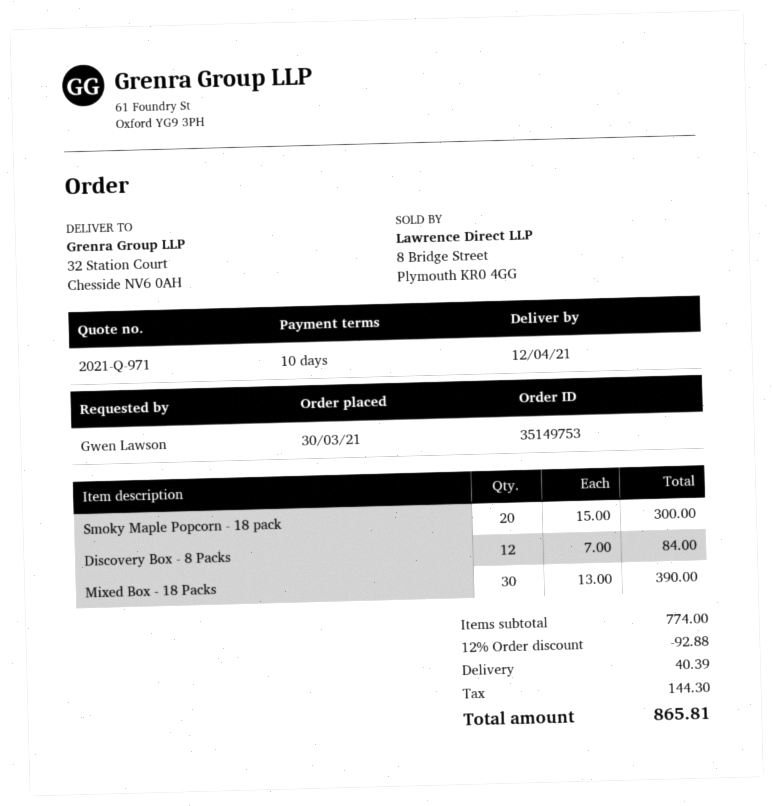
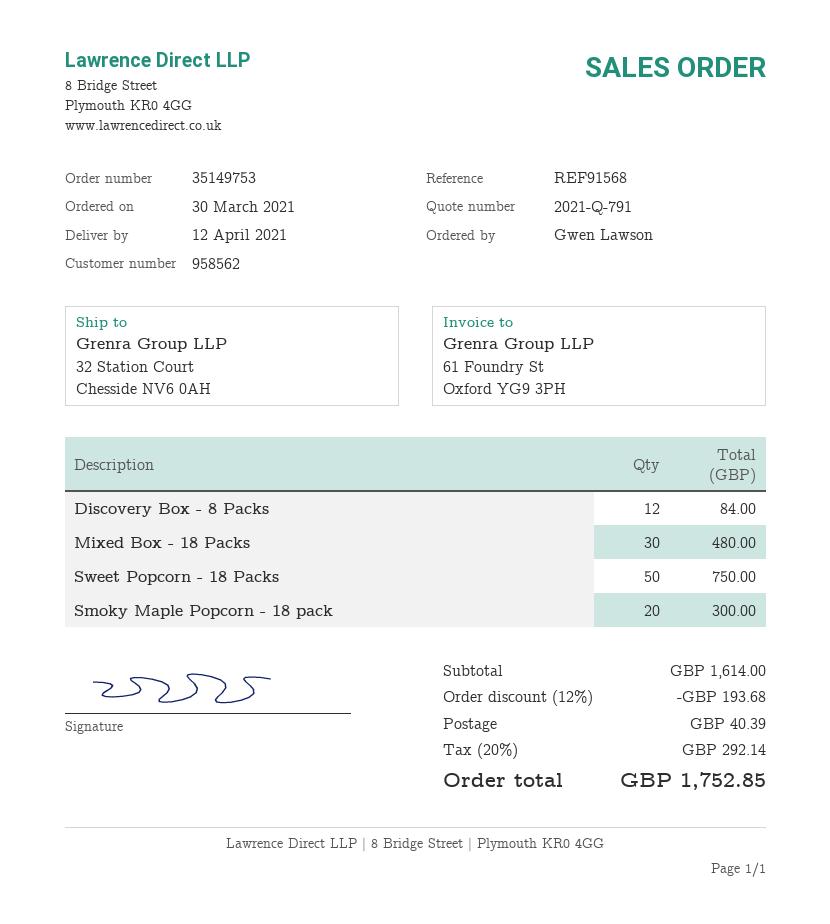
quote number: 2021-Q-971 -> 2021-Q-791
Mixed Box - 18 Packs: 30 for 390.00 -> 30 for 480.00
Sweet Popcorn - 18 Packs: none -> 50 for 750.00
subtotal: 774.00 -> 1614.00
discount: 12% = 92.88 -> 12% = 193.68
tax: 144.30 -> 292.14
total: 865.81 -> 1752.85

